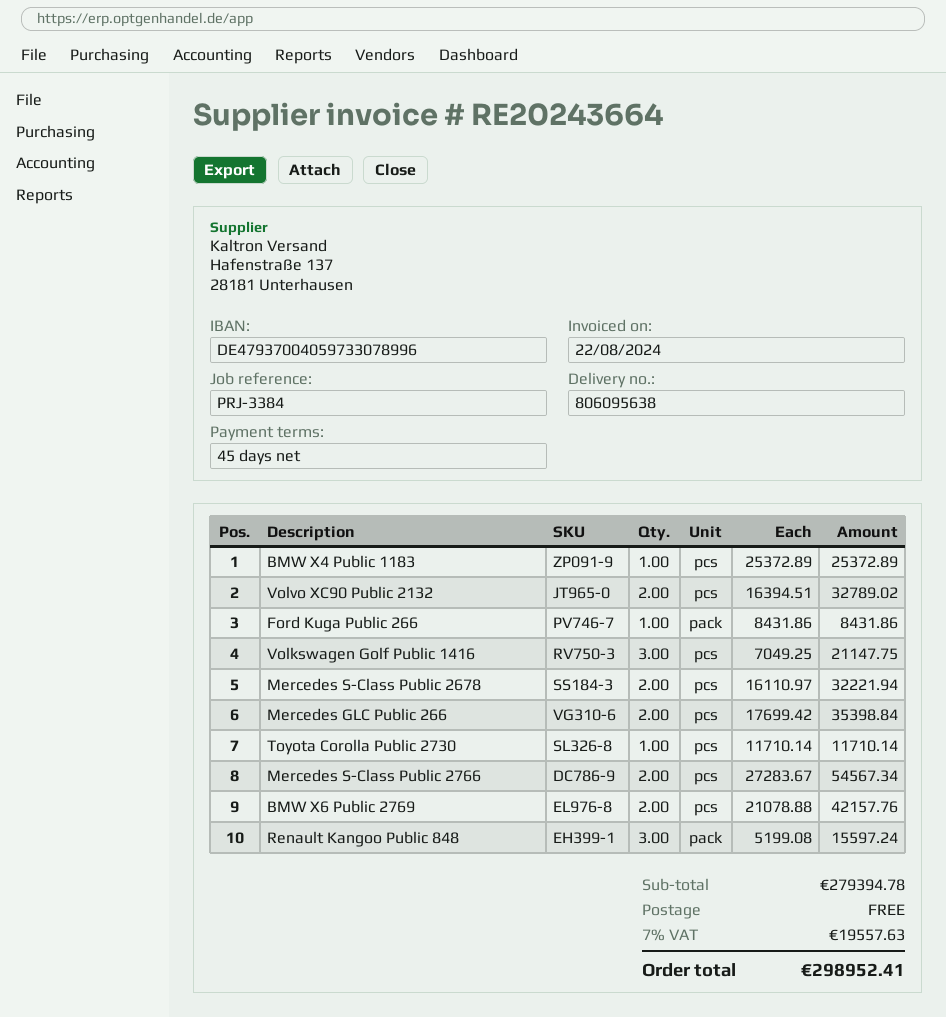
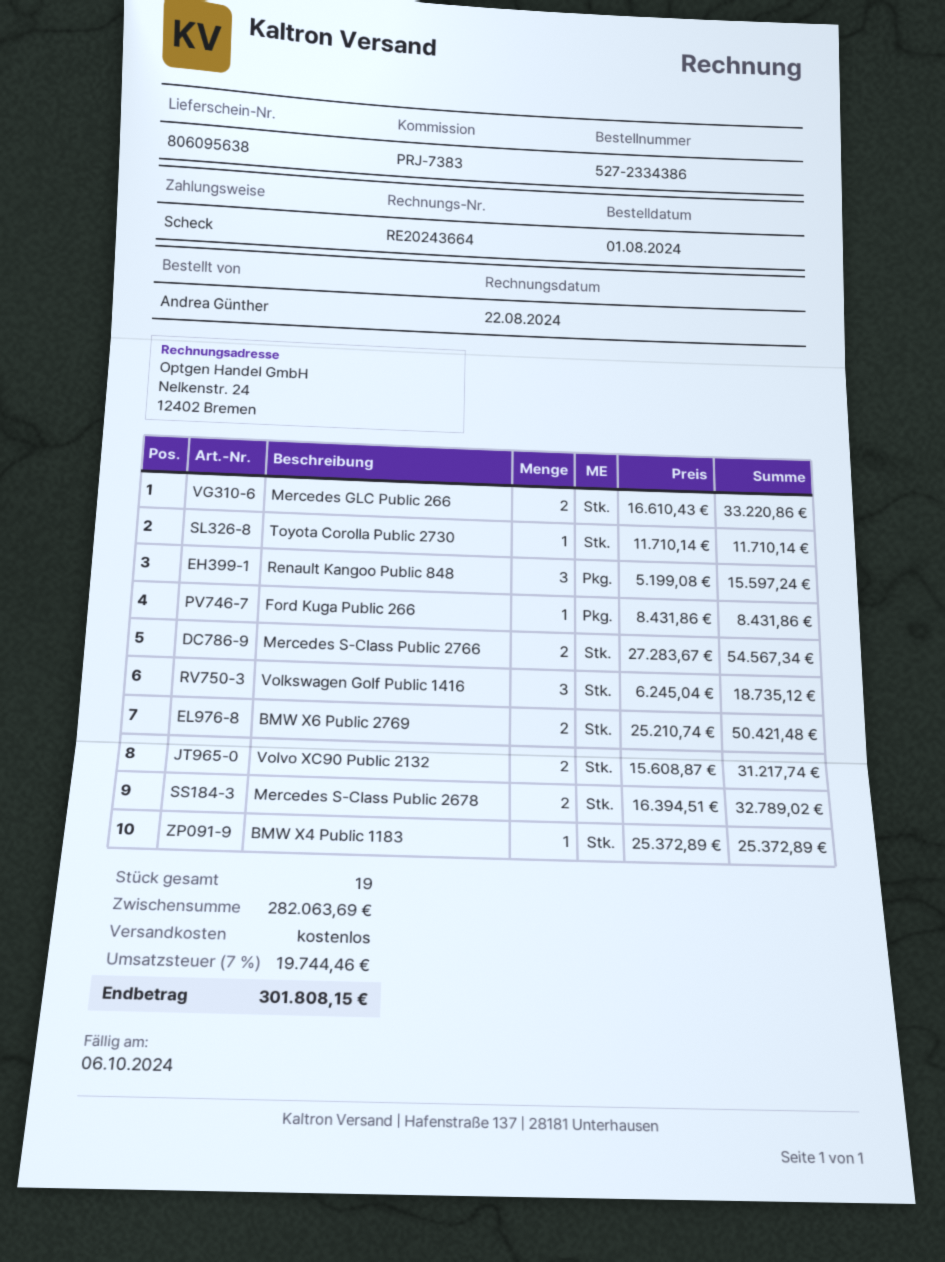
reference: PRJ-3384 -> PRJ-7383
Volvo XC90 Public 2132: 2 x 16394.51 = 32789.02 -> 2 x 15608.87 = 31217.74
Volkswagen Golf Public 1416: 3 x 7049.25 = 21147.75 -> 3 x 6245.04 = 18735.12
Mercedes S-Class Public 2678: 2 x 16110.97 = 32221.94 -> 2 x 16394.51 = 32789.02
Mercedes GLC Public 266: 2 x 17699.42 = 35398.84 -> 2 x 16610.43 = 33220.86
BMW X6 Public 2769: 2 x 21078.88 = 42157.76 -> 2 x 25210.74 = 50421.48
subtotal: 279394.78 -> 282063.69
tax: 7% = 19557.63 -> 7% = 19744.46
total: 298952.41 -> 301808.15

